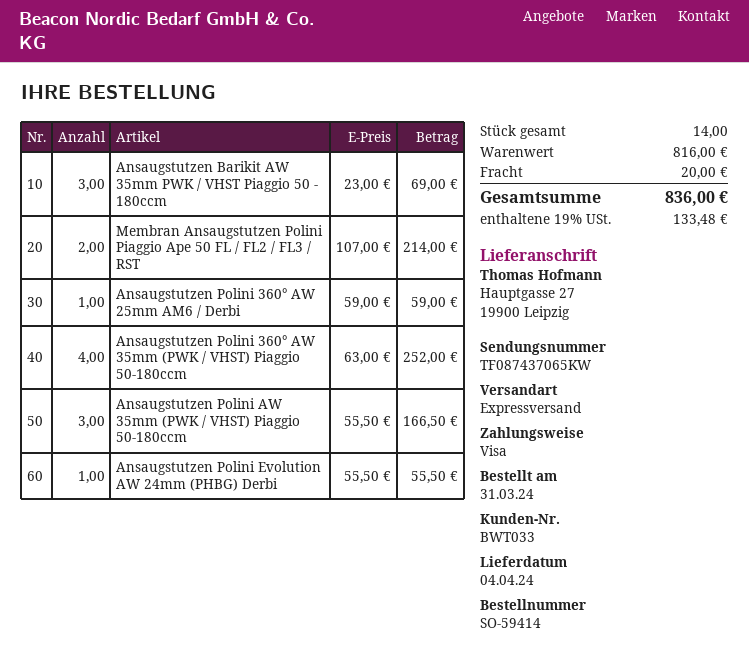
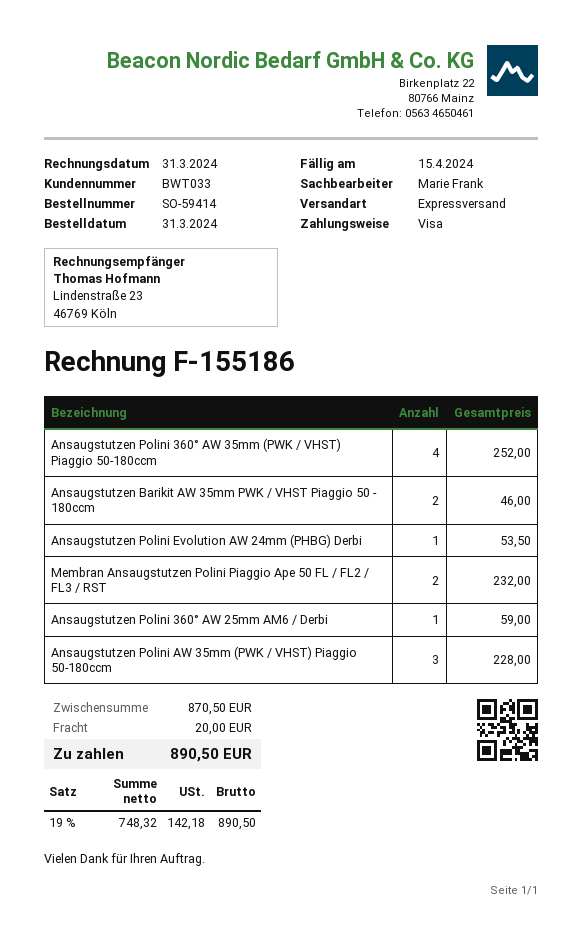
Ansaugstutzen Barikit AW 35mm PWK / VHST Piaggio 50 - 180ccm: 3 for 69.00 -> 2 for 46.00
Membran Ansaugstutzen Polini Piaggio Ape 50 FL / FL2 / FL3 / RST: 2 for 214.00 -> 2 for 232.00
Ansaugstutzen Polini AW 35mm (PWK / VHST) Piaggio 50-180ccm: 3 for 166.50 -> 3 for 228.00
Ansaugstutzen Polini Evolution AW 24mm (PHBG) Derbi: 1 for 55.50 -> 1 for 53.50
subtotal: 816.00 -> 870.50
tax: 19% = 133.48 -> 19% = 142.18
total: 836.00 -> 890.50

